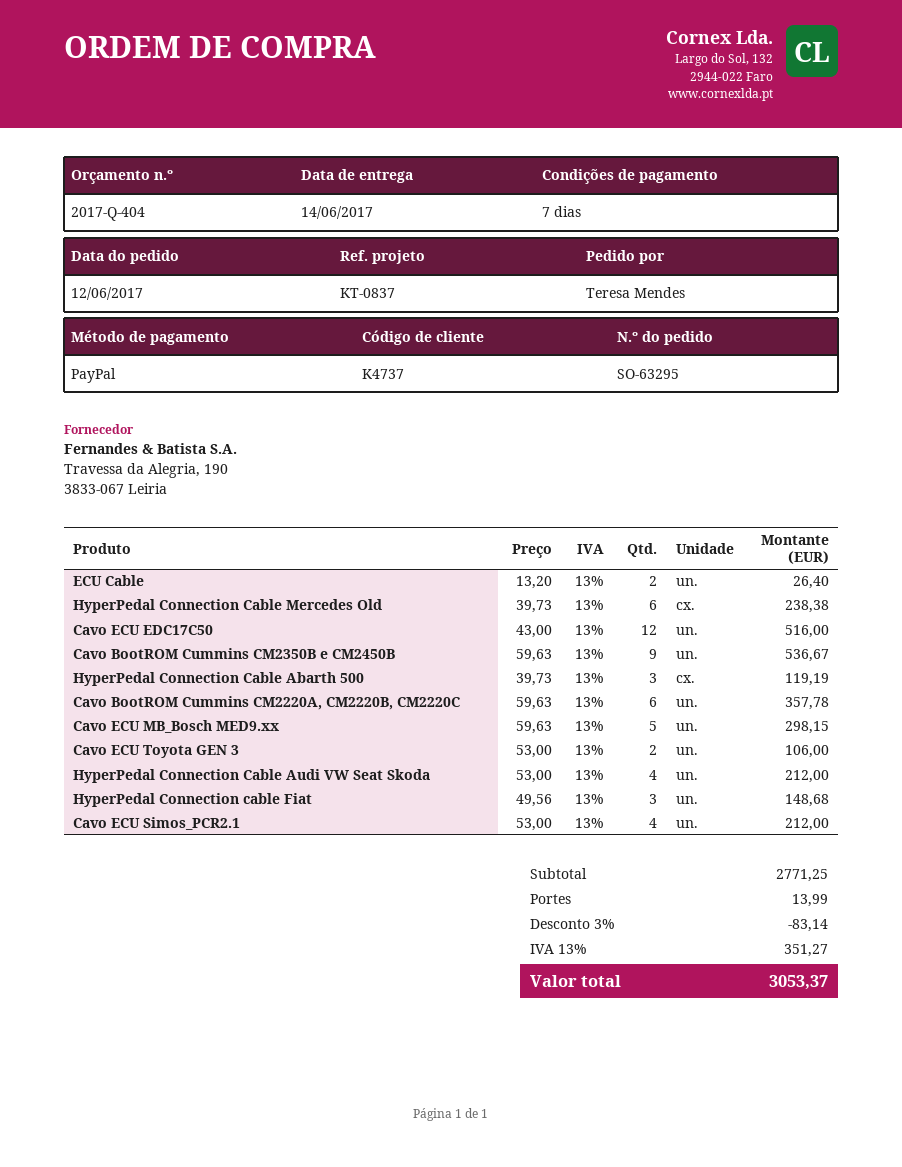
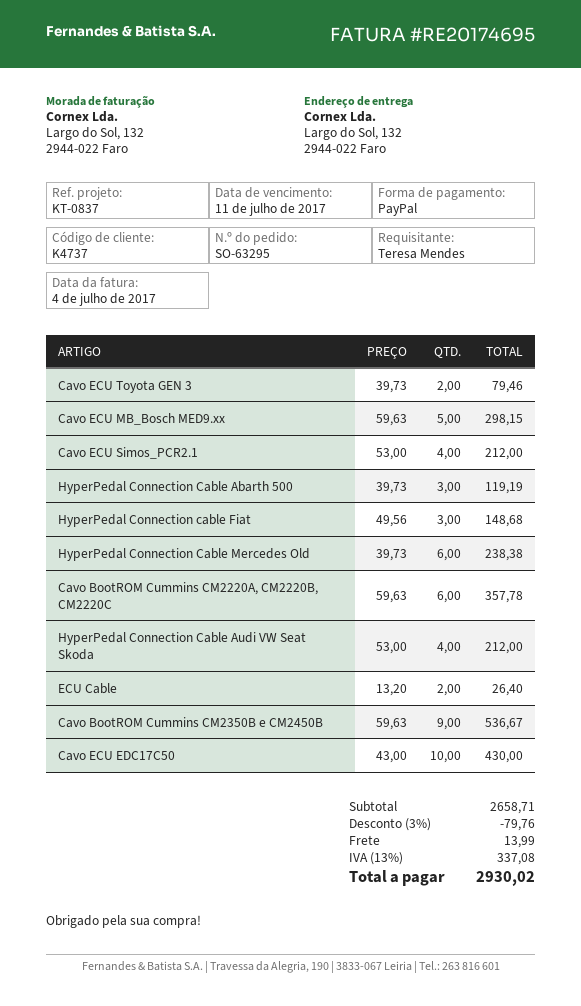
Cavo ECU EDC17C50: 12 x 43.00 = 516.00 -> 10 x 43.00 = 430.00
Cavo ECU Toyota GEN 3: 2 x 53.00 = 106.00 -> 2 x 39.73 = 79.46
subtotal: 2771.25 -> 2658.71
discount: 3% = 83.14 -> 3% = 79.76
tax: 13% = 351.27 -> 13% = 337.08
total: 3053.37 -> 2930.02

